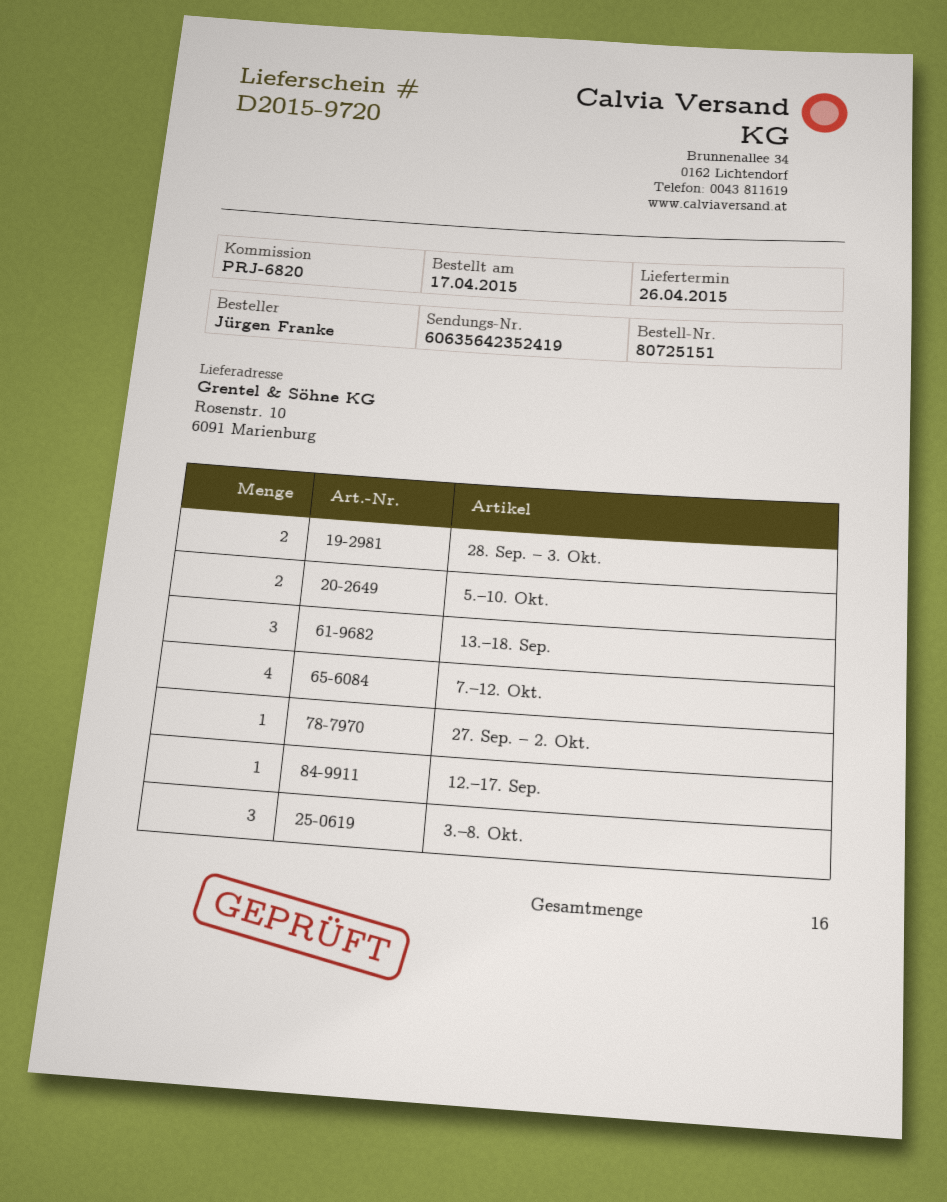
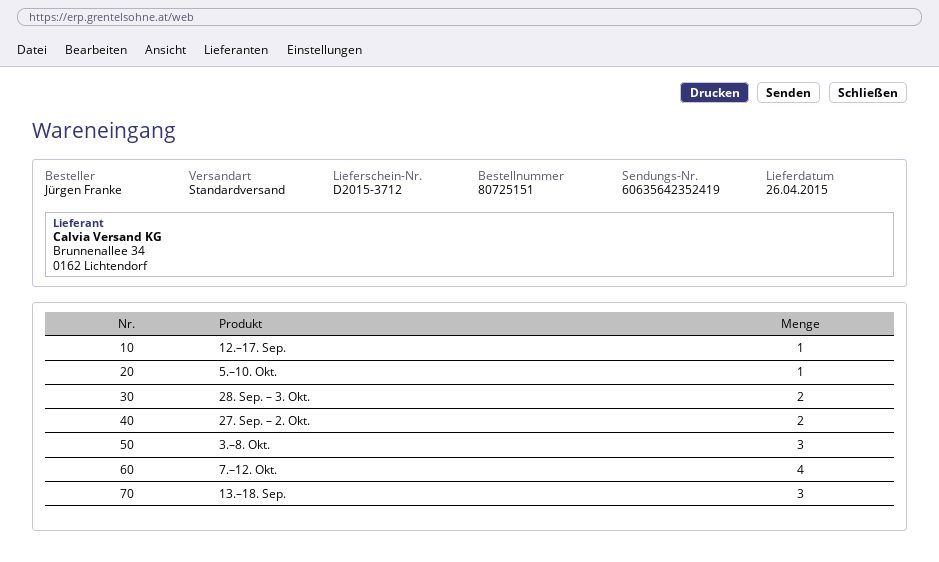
delivery note number: D2015-9720 -> D2015-3712
5.–10. Okt.: 2 -> 1
27. Sep. – 2. Okt.: 1 -> 2

